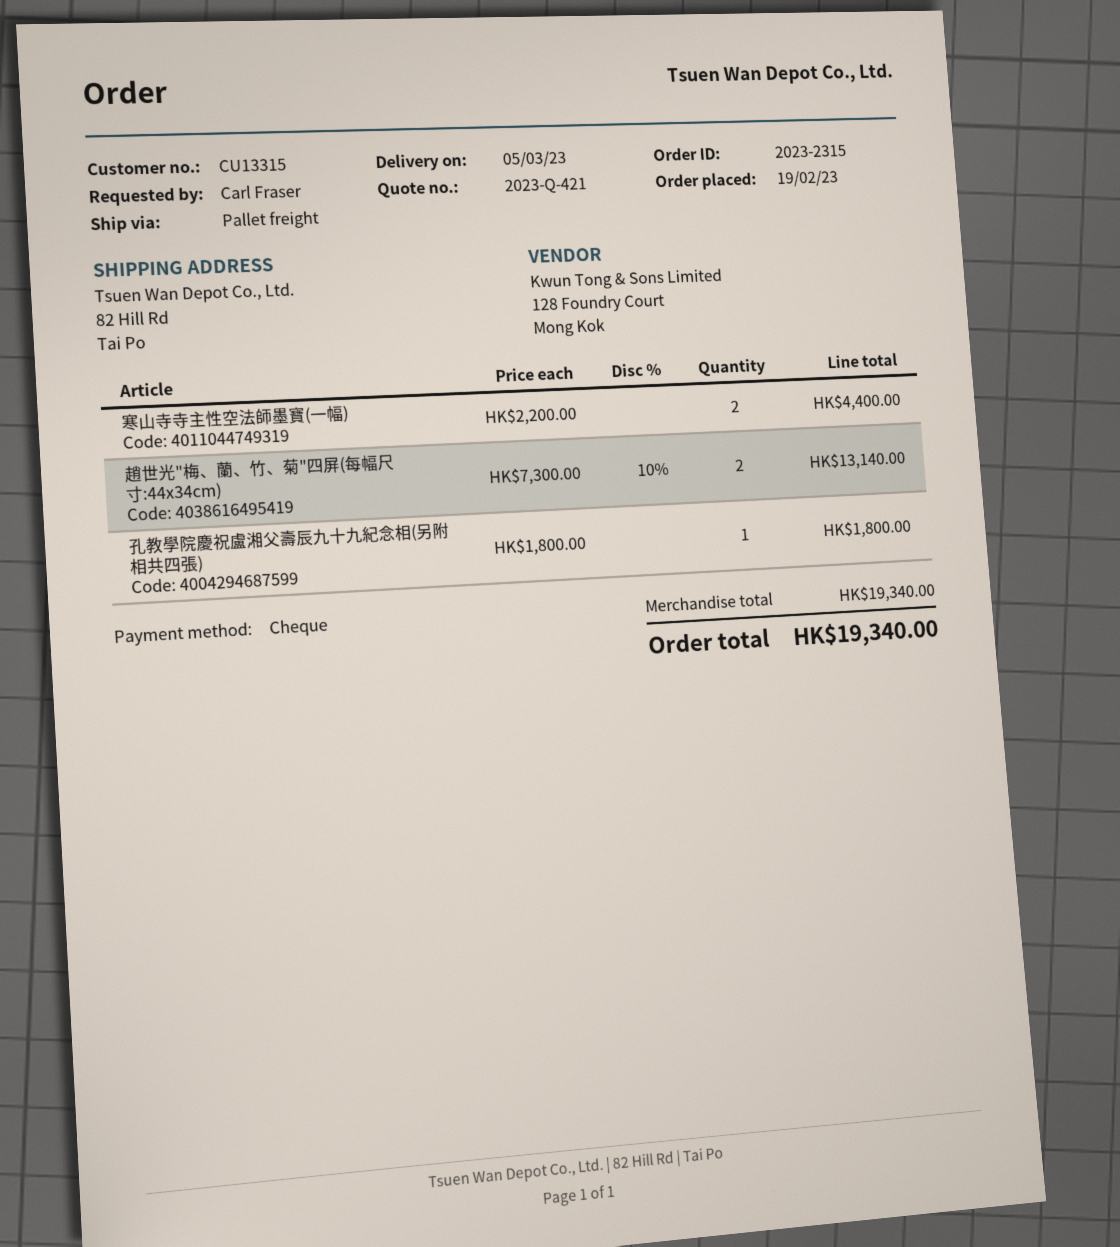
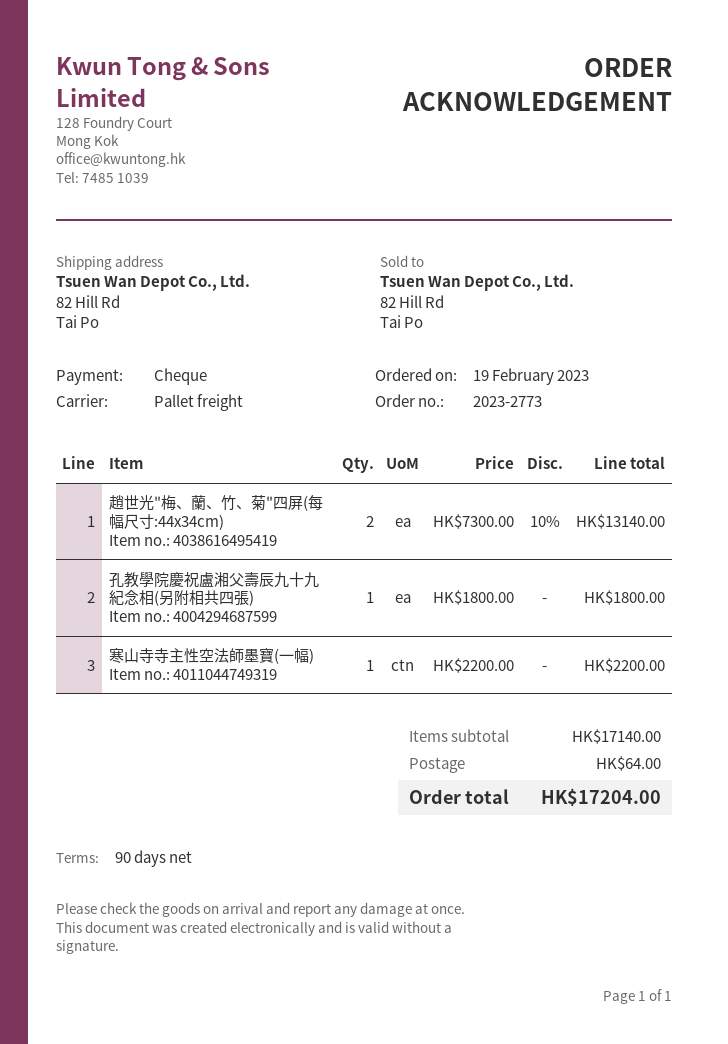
order number: 2023-2315 -> 2023-2773
寒山寺寺主性空法師墨寶(一幅): 2 x 2200.00 = 4400.00 -> 1 x 2200.00 = 2200.00
subtotal: 19340.00 -> 17140.00
shipping: none -> 64.00
total: 19340.00 -> 17204.00

